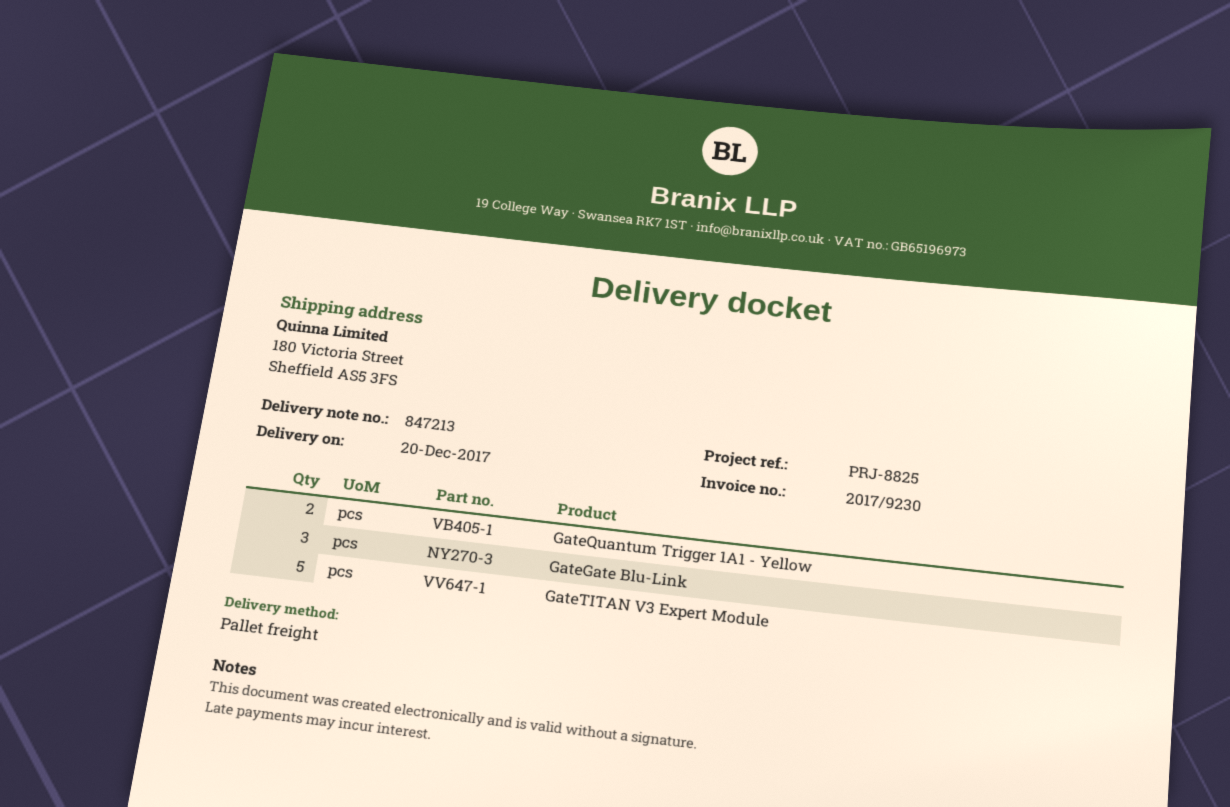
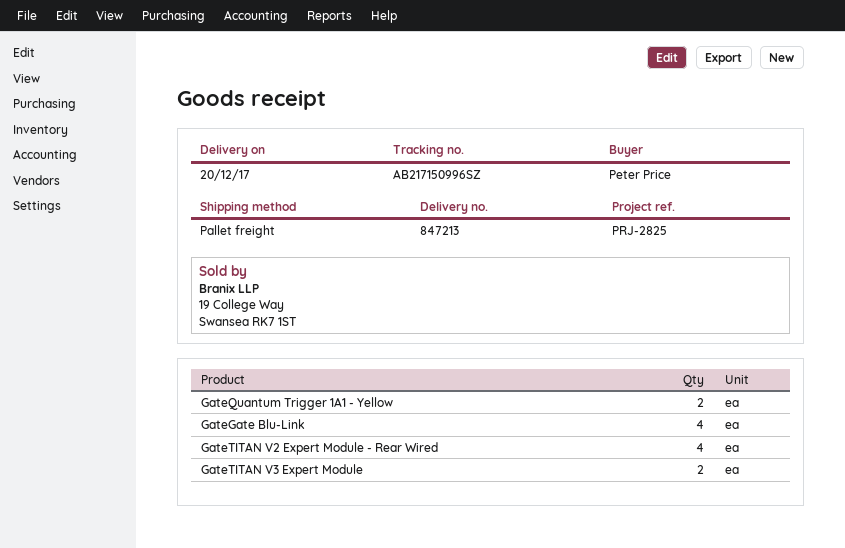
reference: PRJ-8825 -> PRJ-2825
GateGate Blu-Link: 3 -> 4
GateTITAN V3 Expert Module: 5 -> 2
GateTITAN V2 Expert Module - Rear Wired: none -> 4

